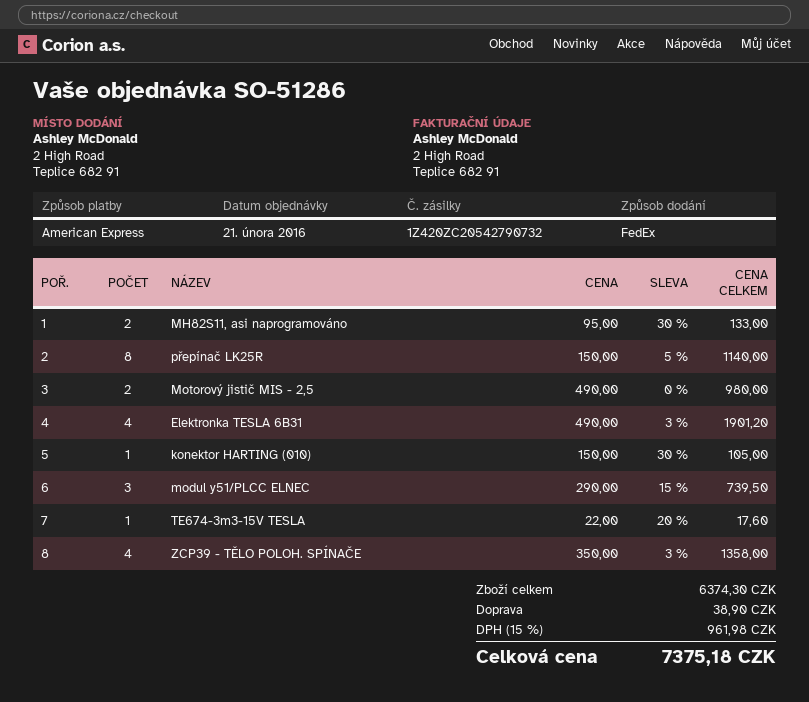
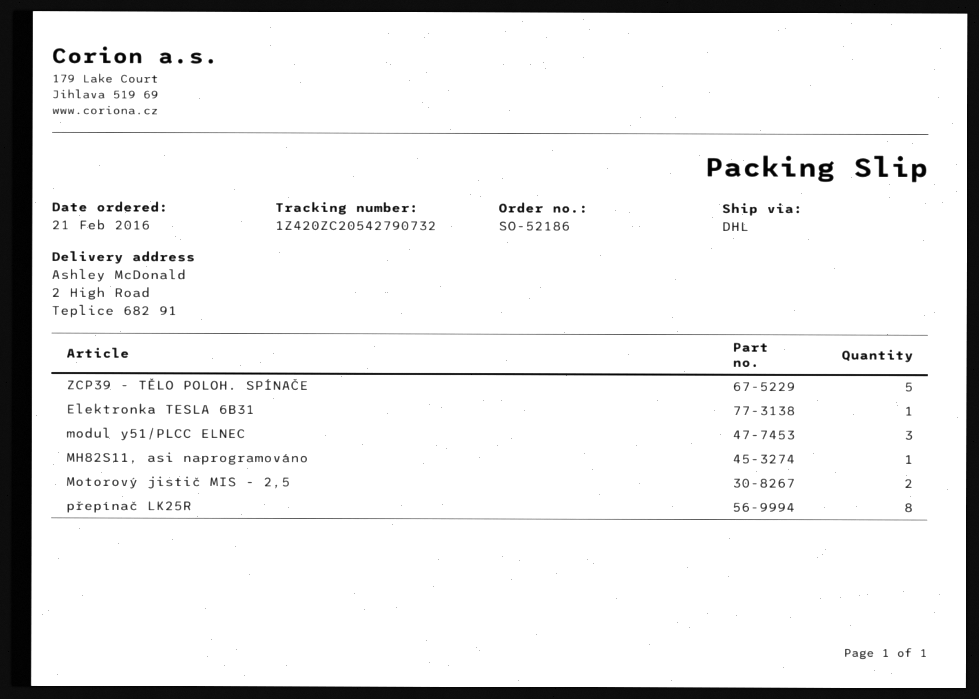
order number: SO-51286 -> SO-52186
shipping method: FedEx -> DHL
MH82S11, asi naprogramováno: 2 -> 1
Elektronka TESLA 6B31: 4 -> 1
konektor HARTING (010): 1 -> none
TE674-3m3-15V TESLA: 1 -> none
ZCP39 - TĚLO POLOH. SPÍNAČE: 4 -> 5

